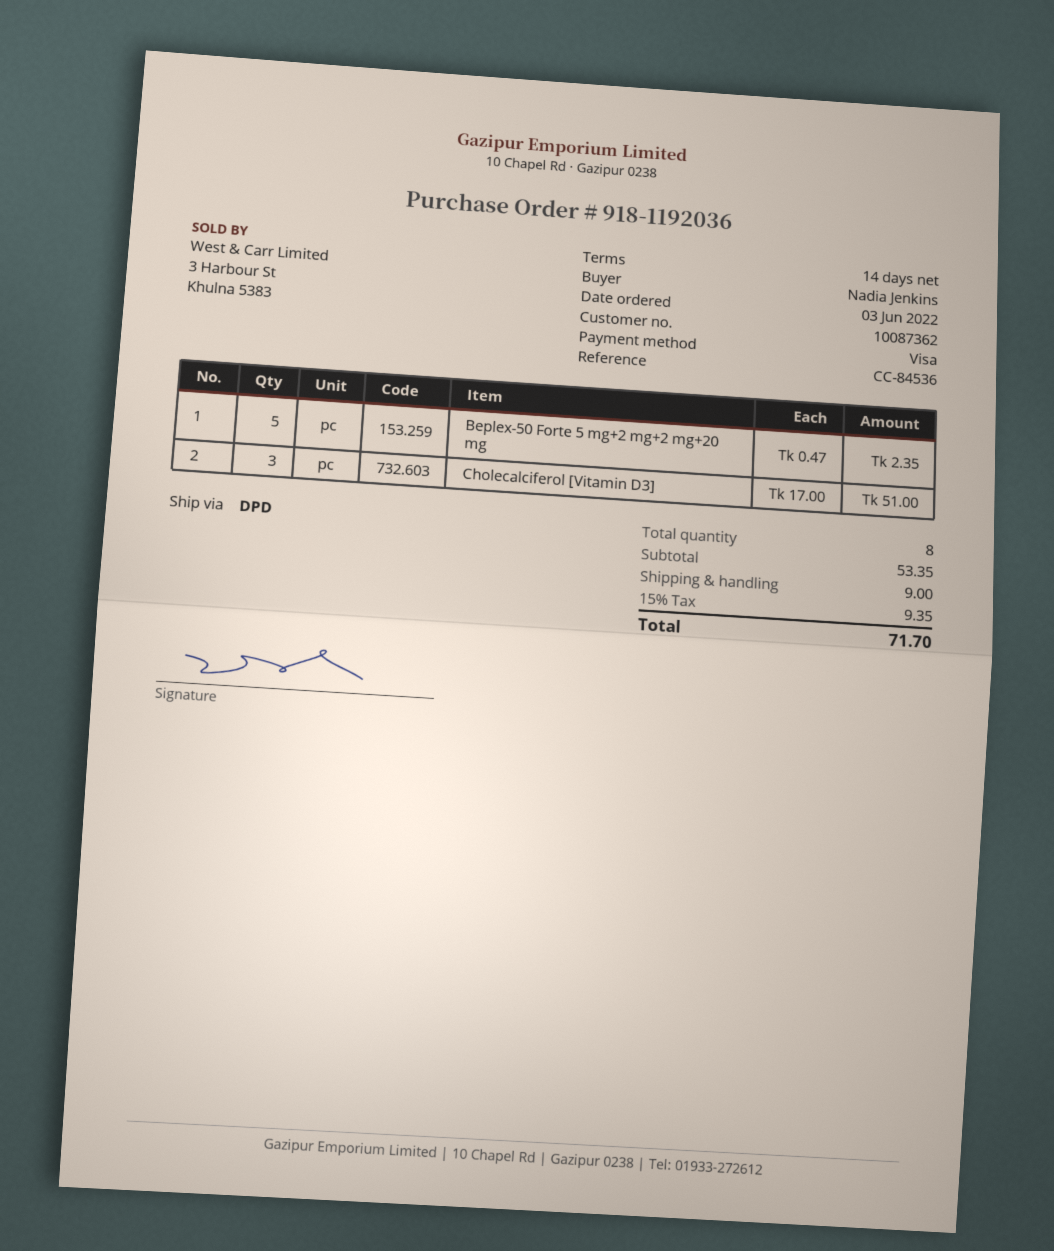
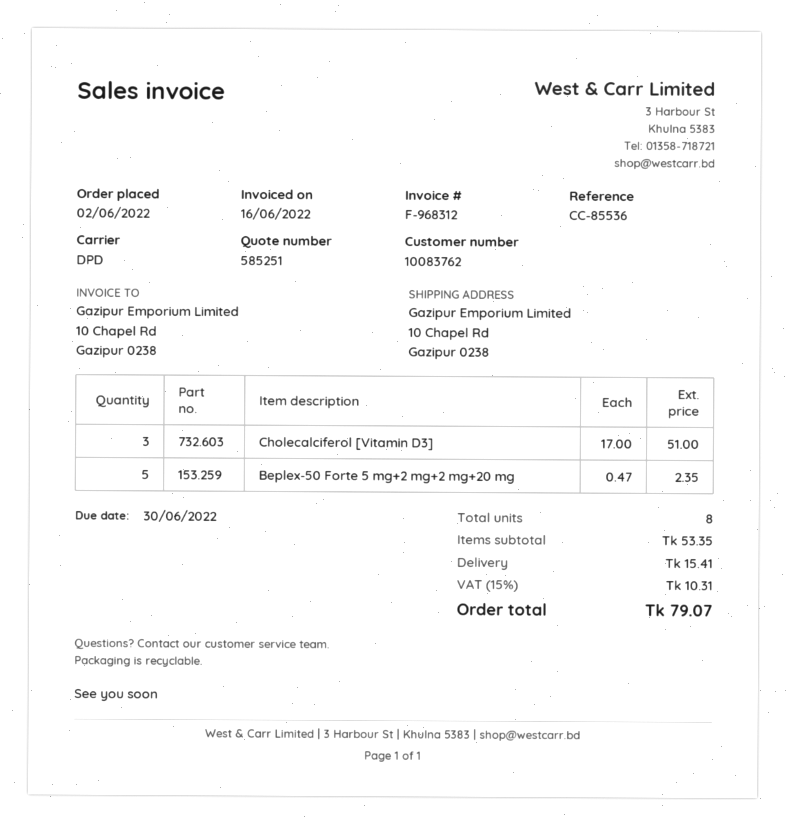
order date: 2022-06-03 -> 2022-06-02
customer number: 10087362 -> 10083762
reference: CC-84536 -> CC-85536
shipping: 9.00 -> 15.41
tax: 15% = 9.35 -> 15% = 10.31
total: 71.70 -> 79.07

